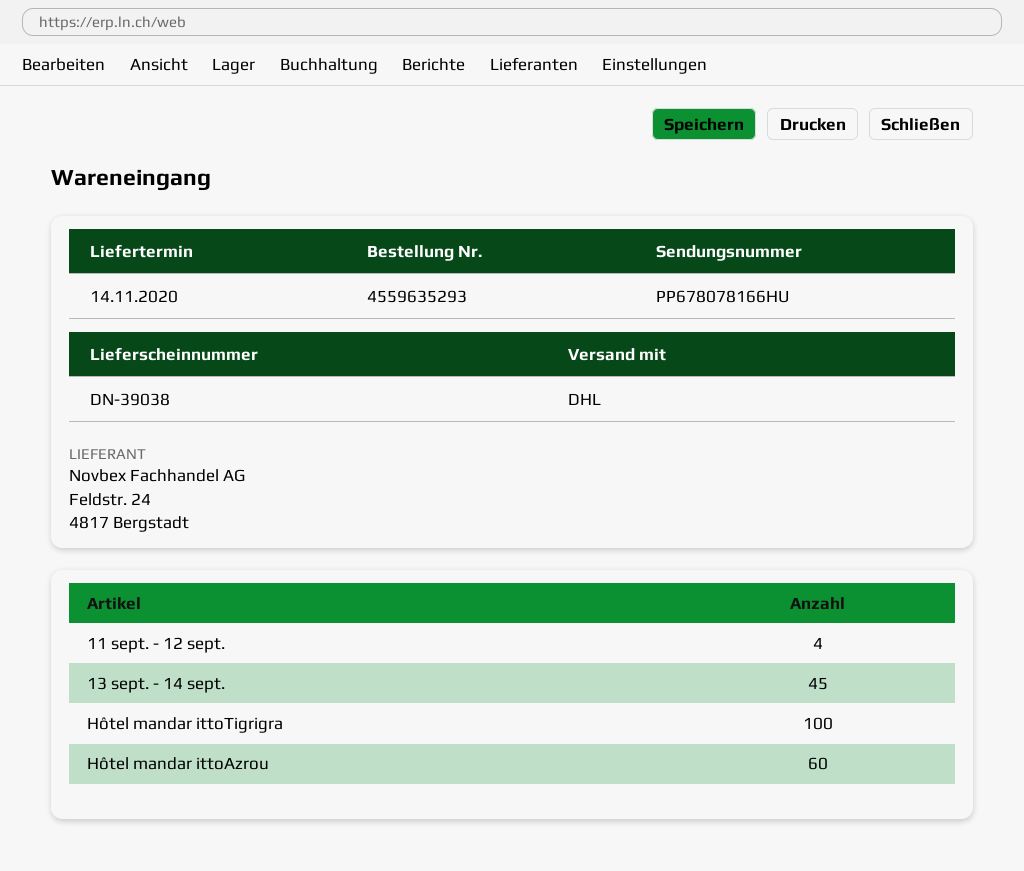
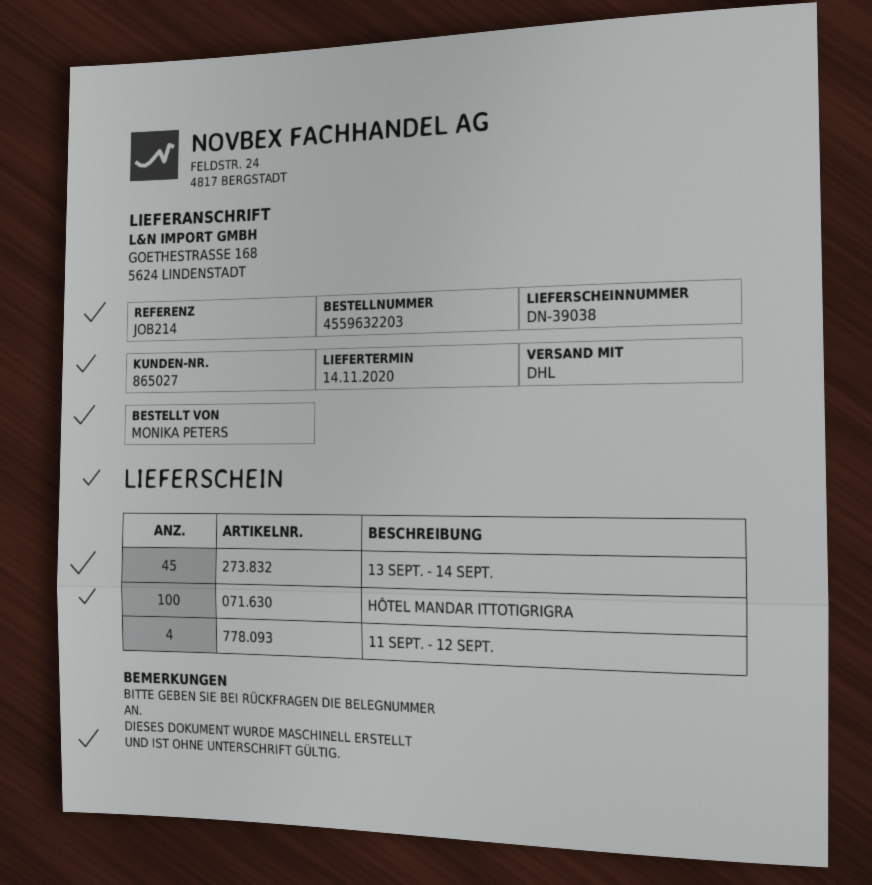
order number: 4559635293 -> 4559632203
Hôtel mandar ittoAzrou: 60 -> none

